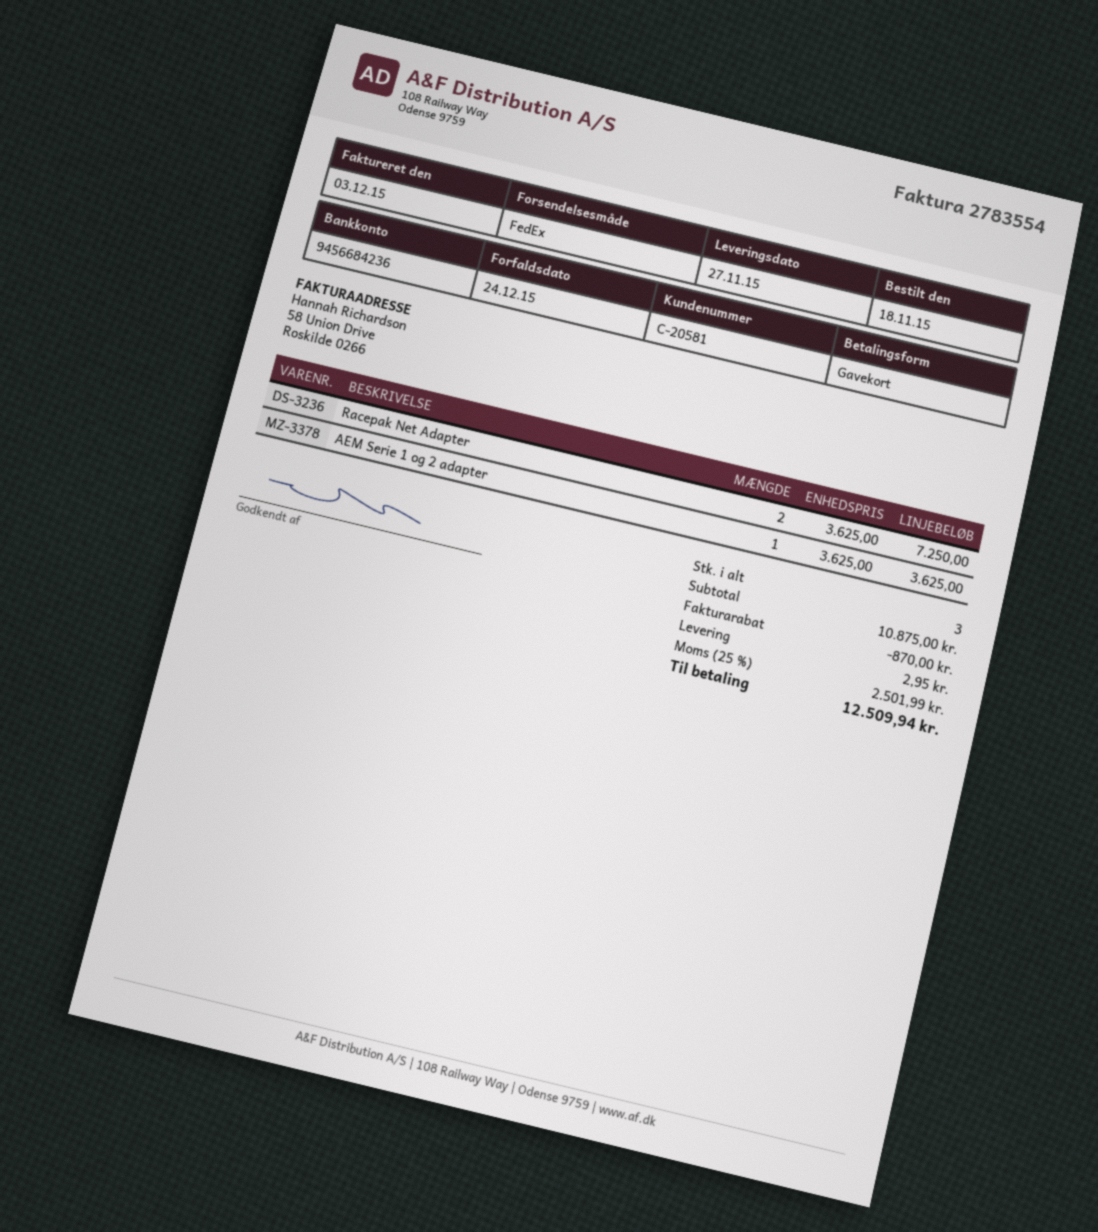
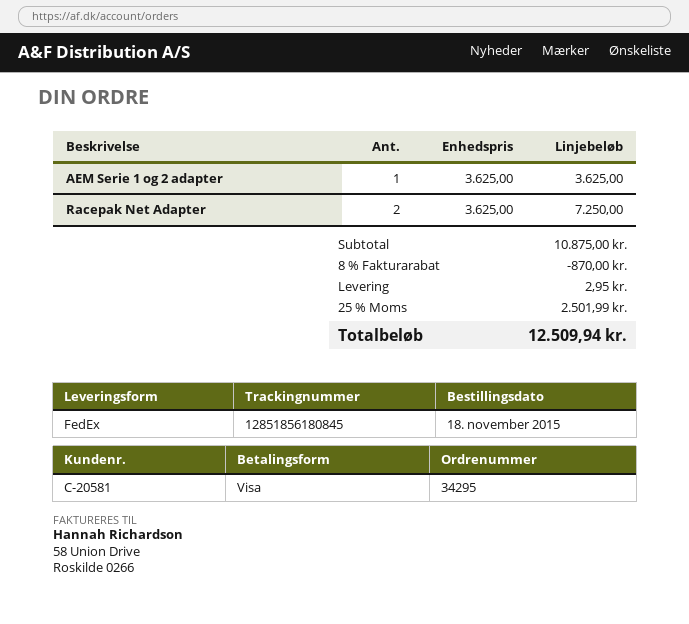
payment method: gift card -> Visa

